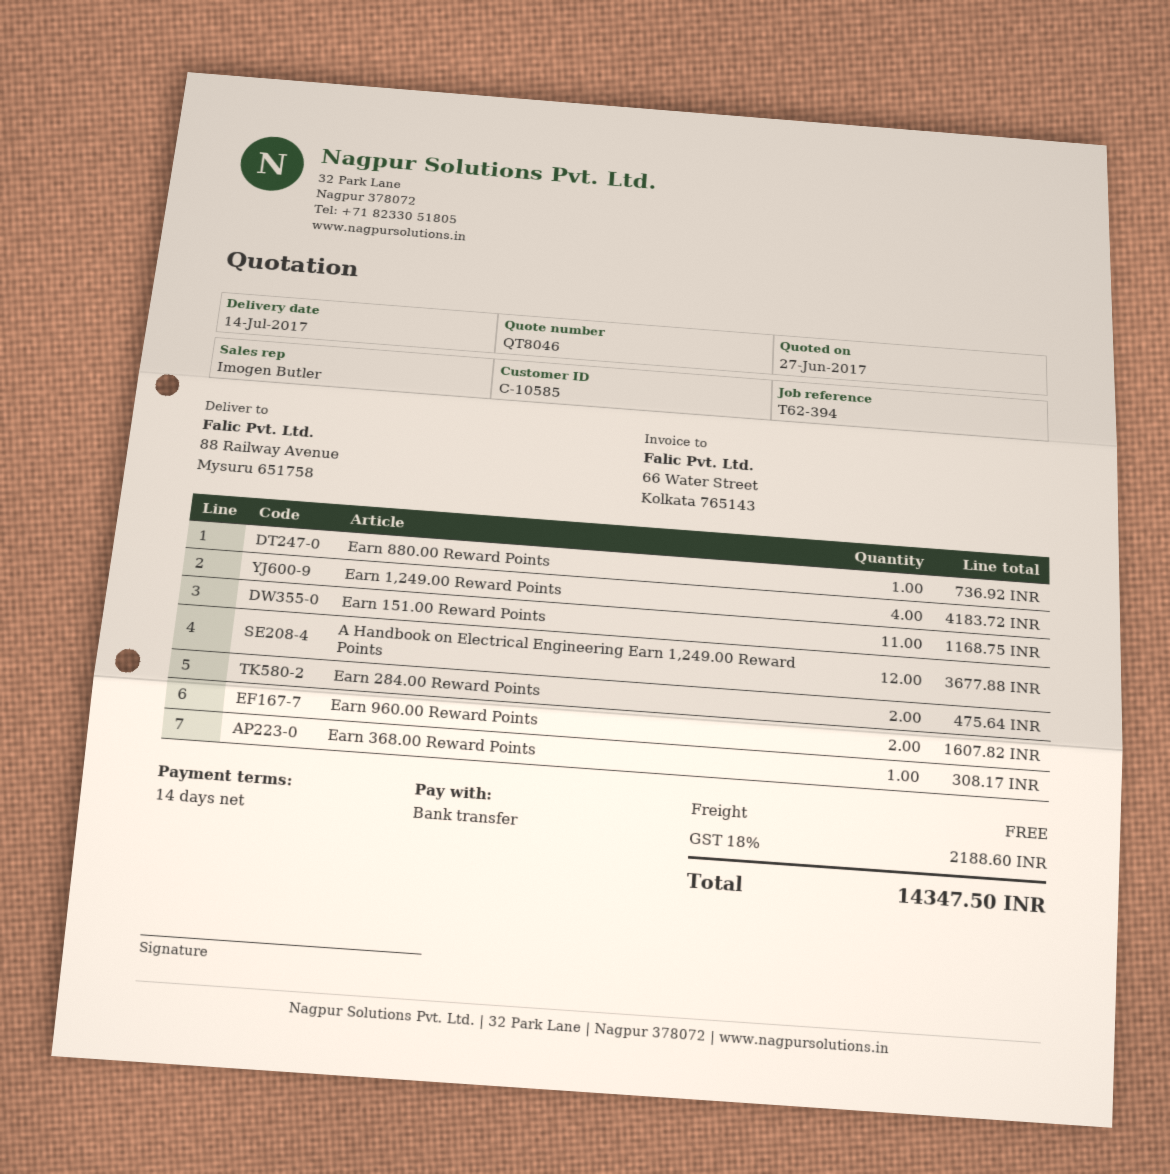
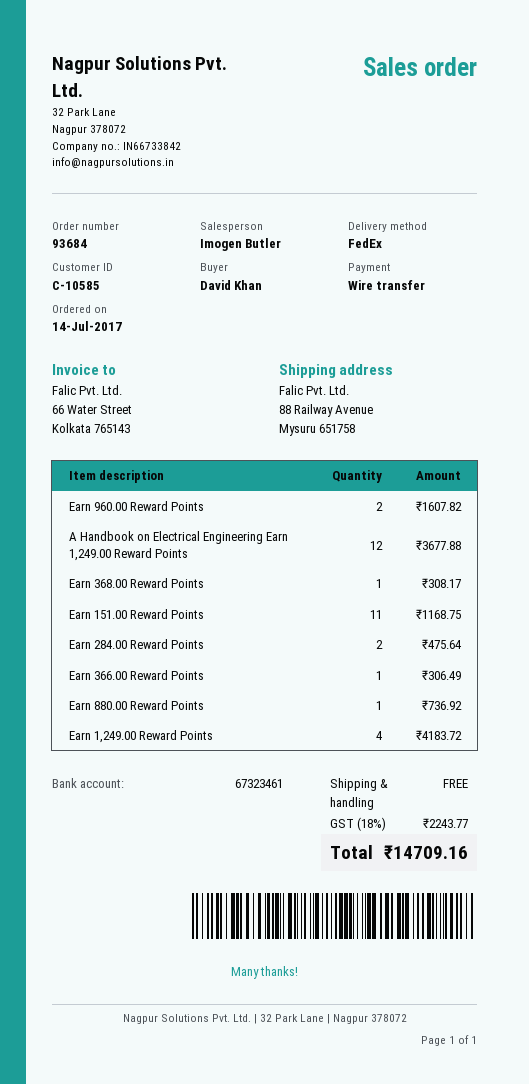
Earn 366.00 Reward Points: none -> 1 for 306.49
tax: 18% = 2188.60 -> 18% = 2243.77
total: 14347.50 -> 14709.16

